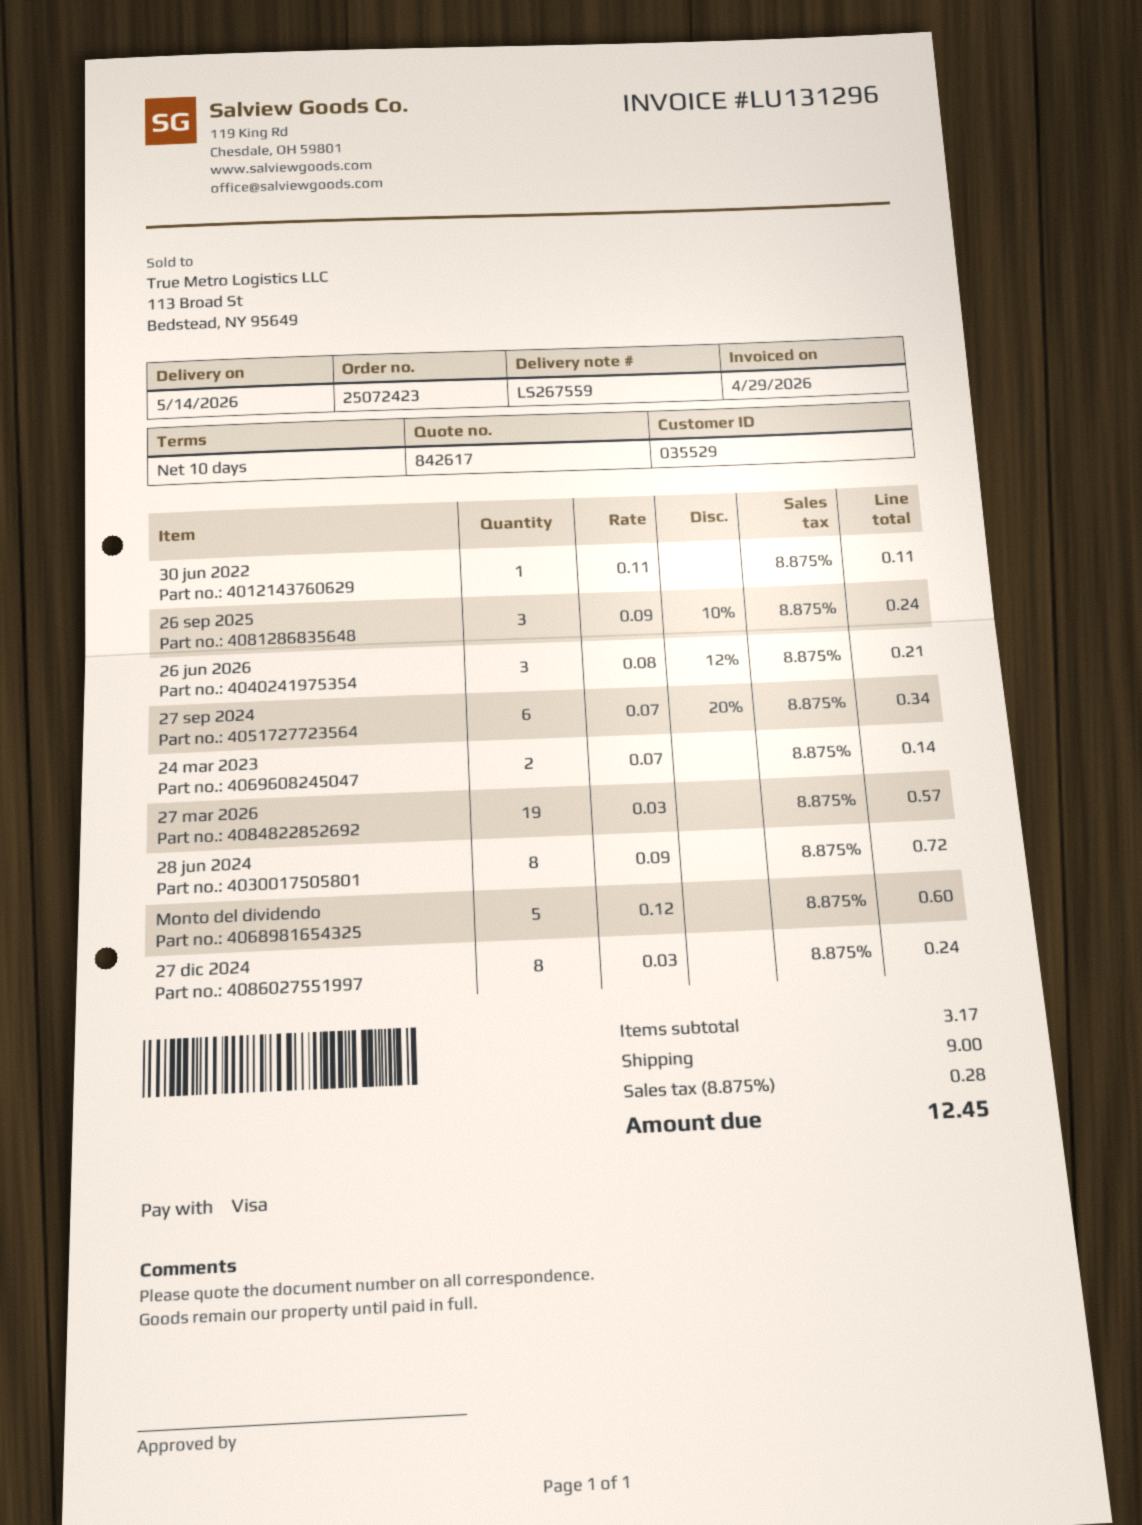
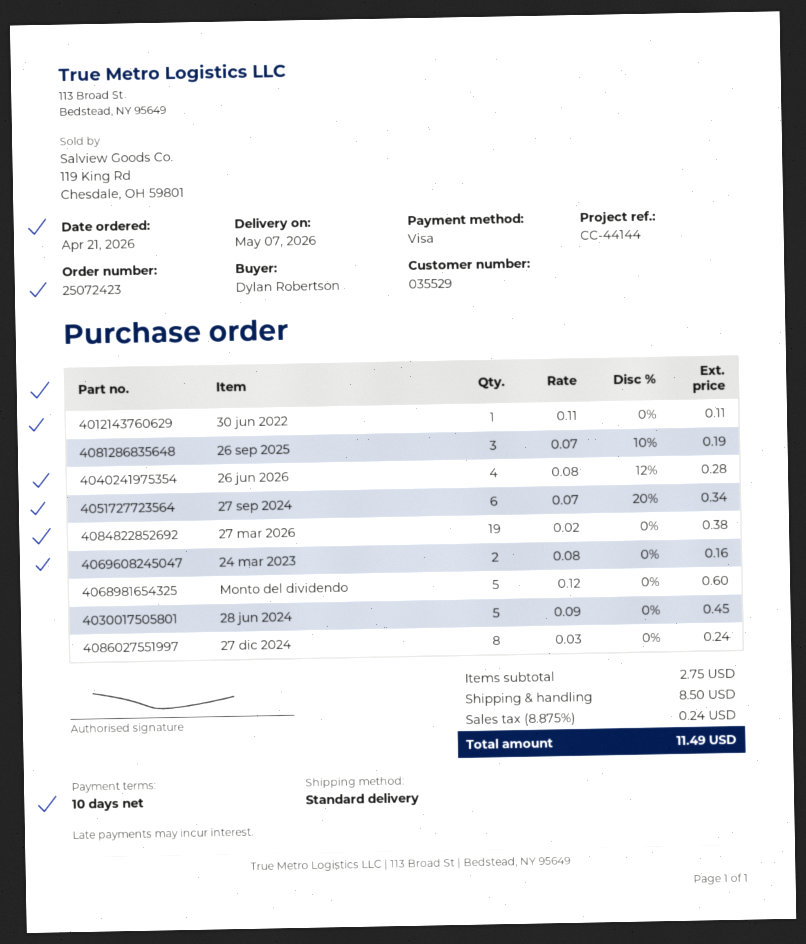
delivery date: 2026-05-14 -> 2026-05-07
26 sep 2025: 3 x 0.09 - 10% = 0.24 -> 3 x 0.07 - 10% = 0.19
26 jun 2026: 3 x 0.08 - 12% = 0.21 -> 4 x 0.08 - 12% = 0.28
24 mar 2023: 2 x 0.07 = 0.14 -> 2 x 0.08 = 0.16
27 mar 2026: 19 x 0.03 = 0.57 -> 19 x 0.02 = 0.38
28 jun 2024: 8 x 0.09 = 0.72 -> 5 x 0.09 = 0.45
subtotal: 3.17 -> 2.75
shipping: 9.00 -> 8.50
tax: 8.875% = 0.28 -> 8.875% = 0.24
total: 12.45 -> 11.49

